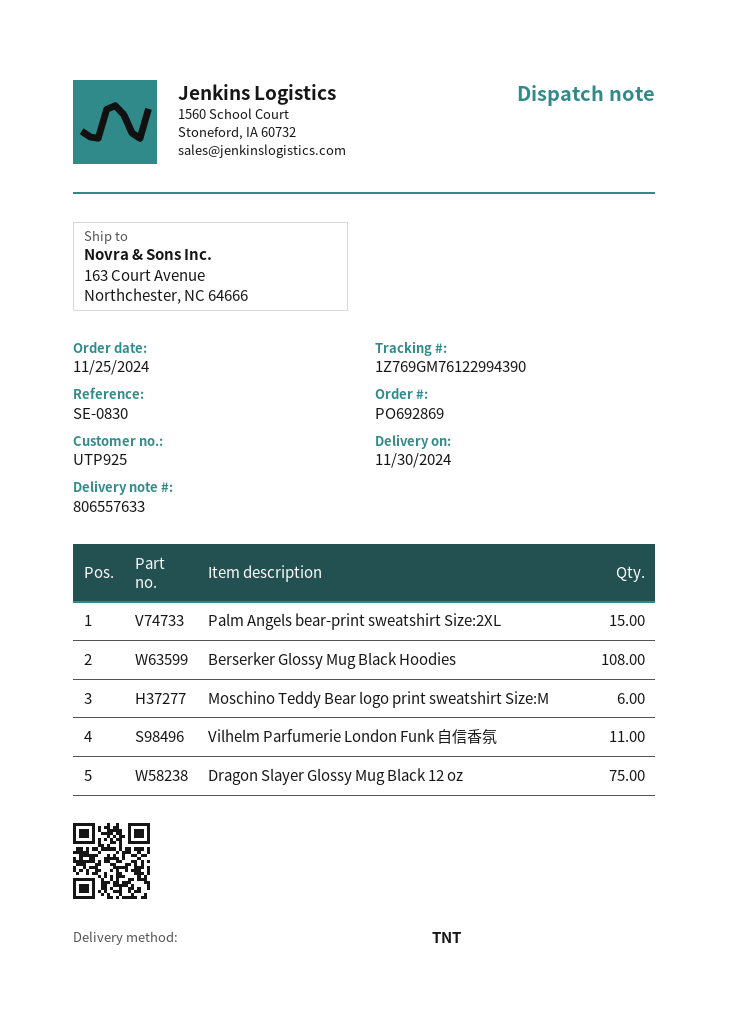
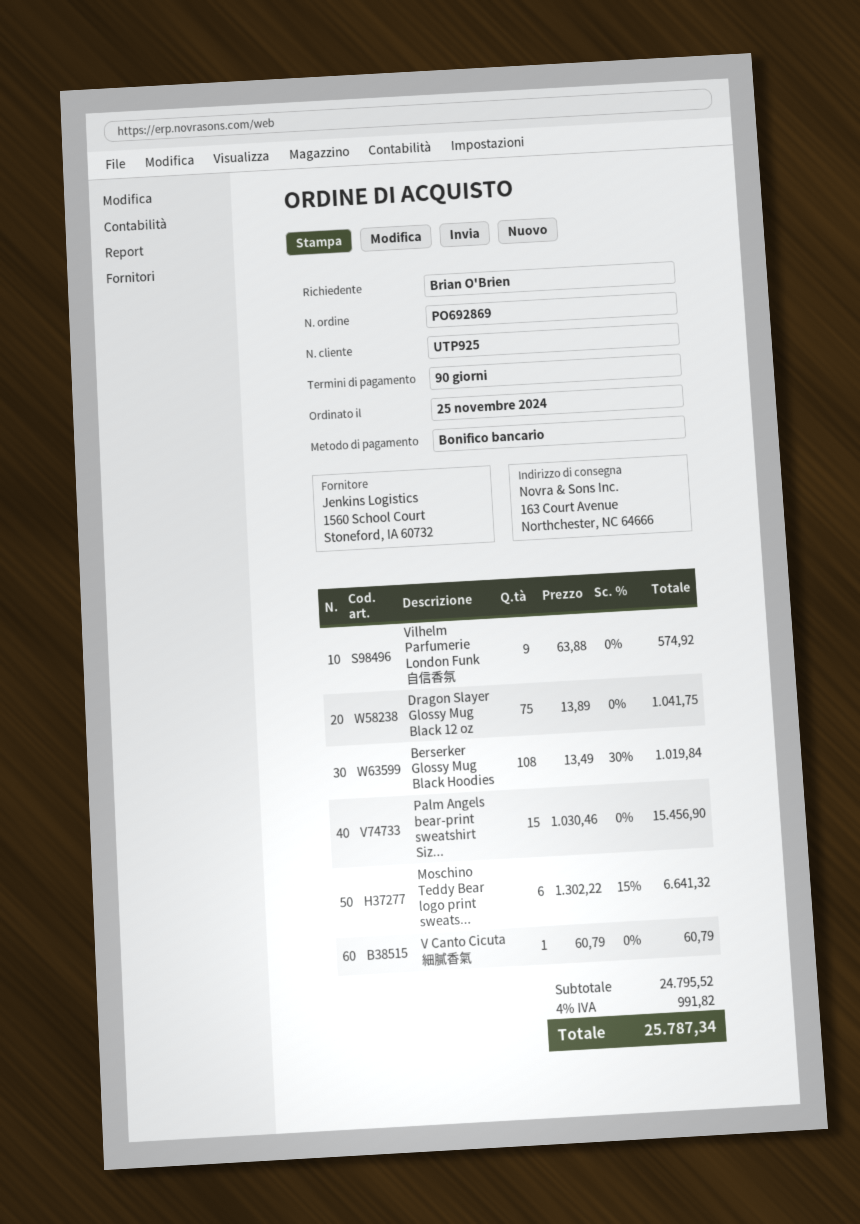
Vilhelm Parfumerie London Funk 自信香氛: 11 -> 9
V Canto Cicuta 細膩香氣: none -> 1

